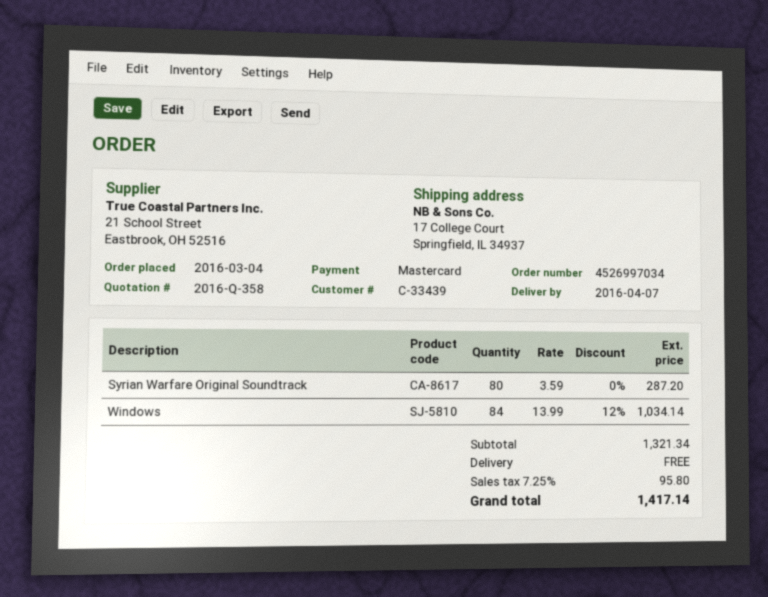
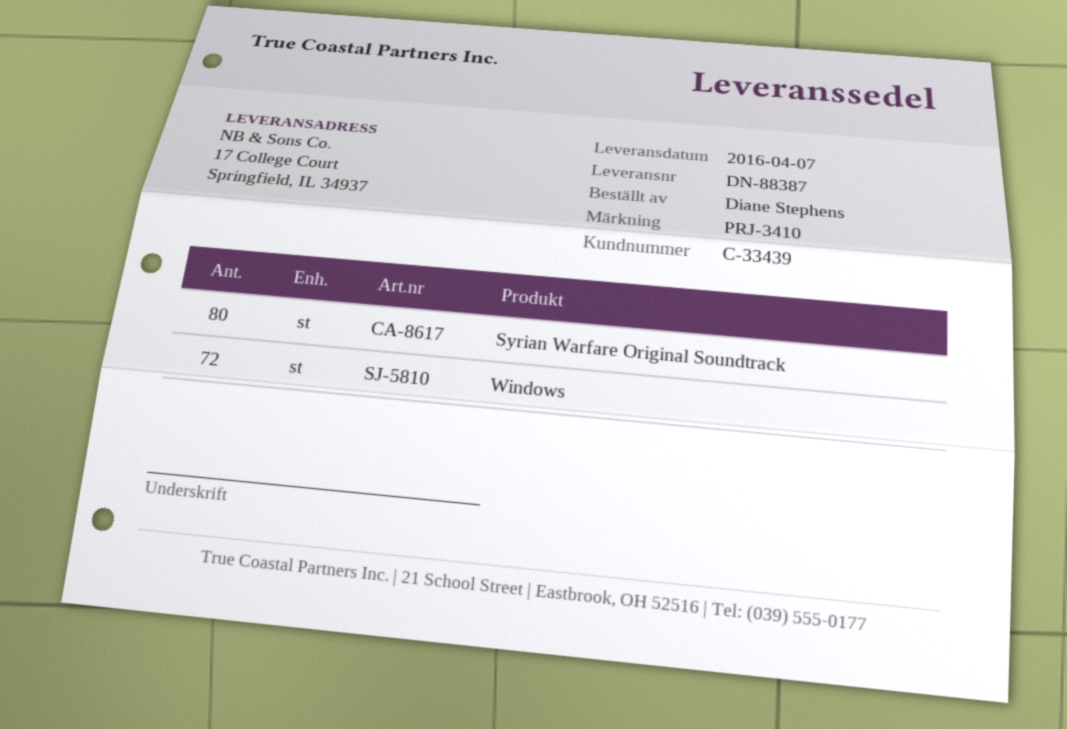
Windows: 84 -> 72

